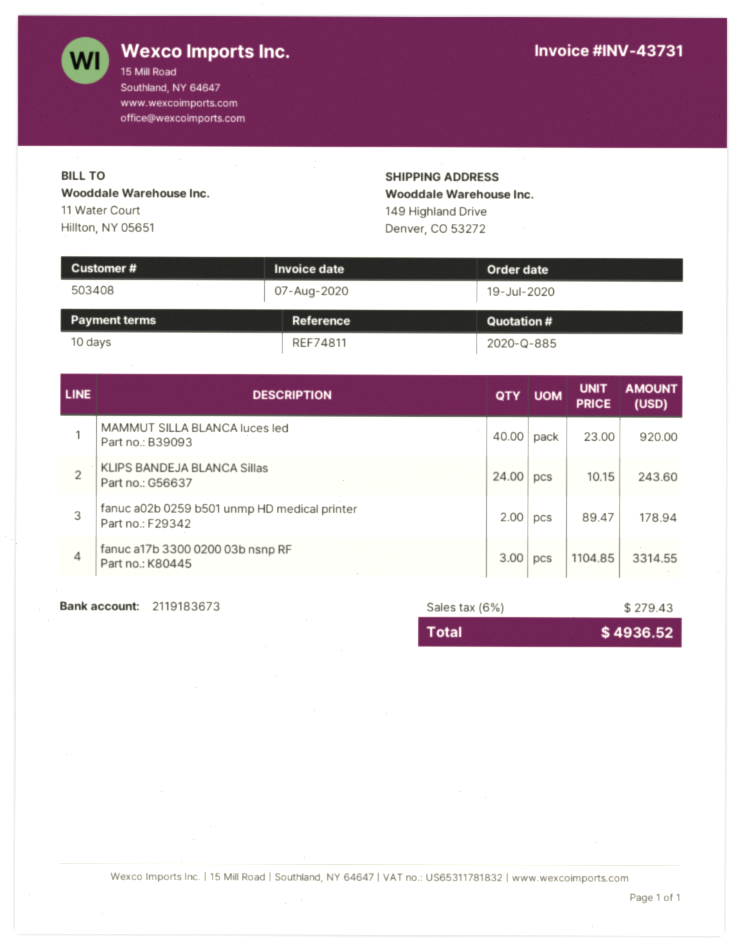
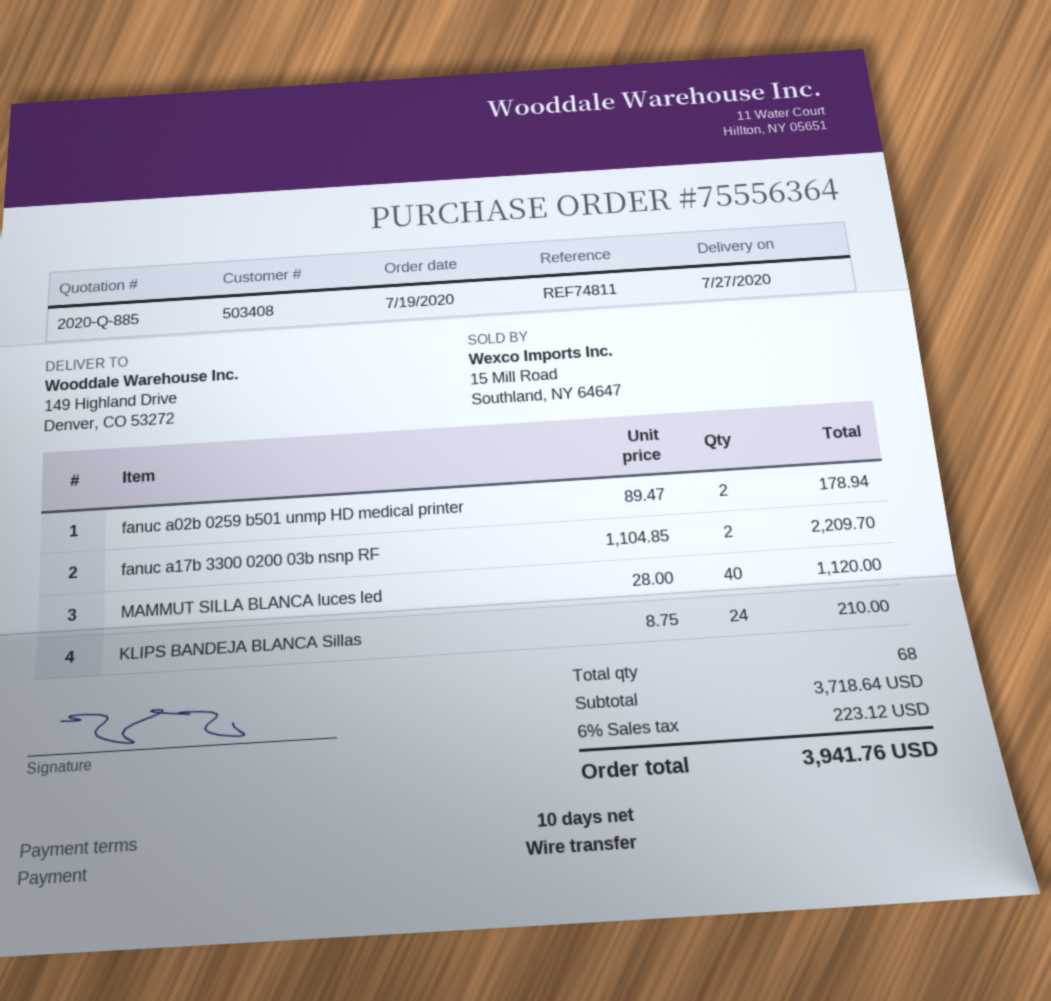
MAMMUT SILLA BLANCA luces led: 40 x 23.00 = 920.00 -> 40 x 28.00 = 1120.00
KLIPS BANDEJA BLANCA Sillas: 24 x 10.15 = 243.60 -> 24 x 8.75 = 210.00
fanuc a17b 3300 0200 03b nsnp RF: 3 x 1104.85 = 3314.55 -> 2 x 1104.85 = 2209.70
tax: 6% = 279.43 -> 6% = 223.12
total: 4936.52 -> 3941.76

